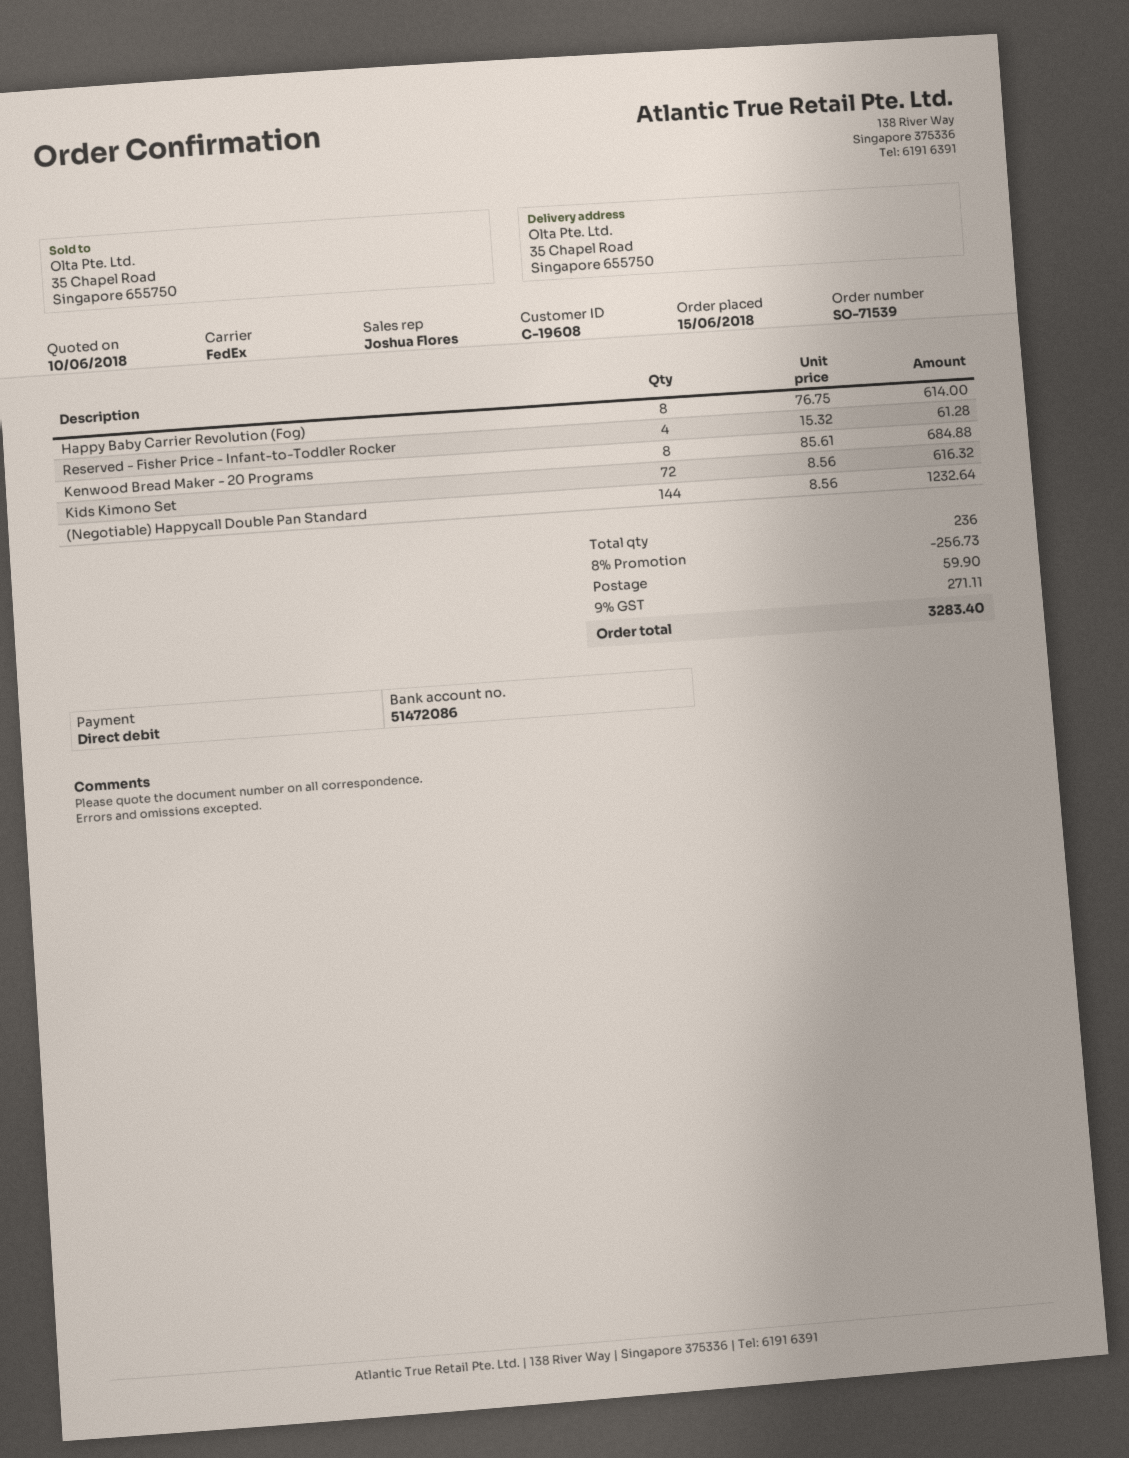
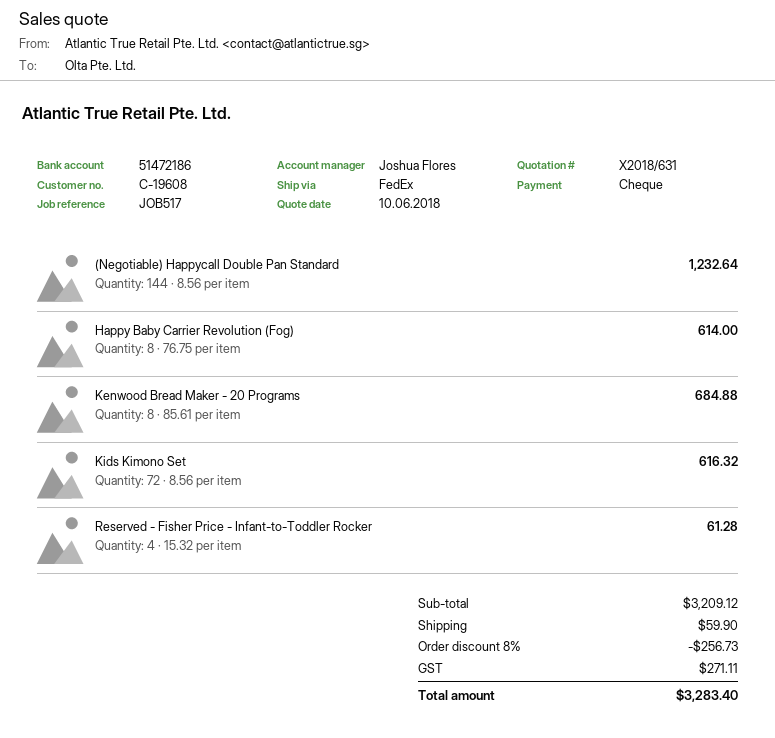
payment method: direct debit -> cheque
bank account: 51472086 -> 51472186

